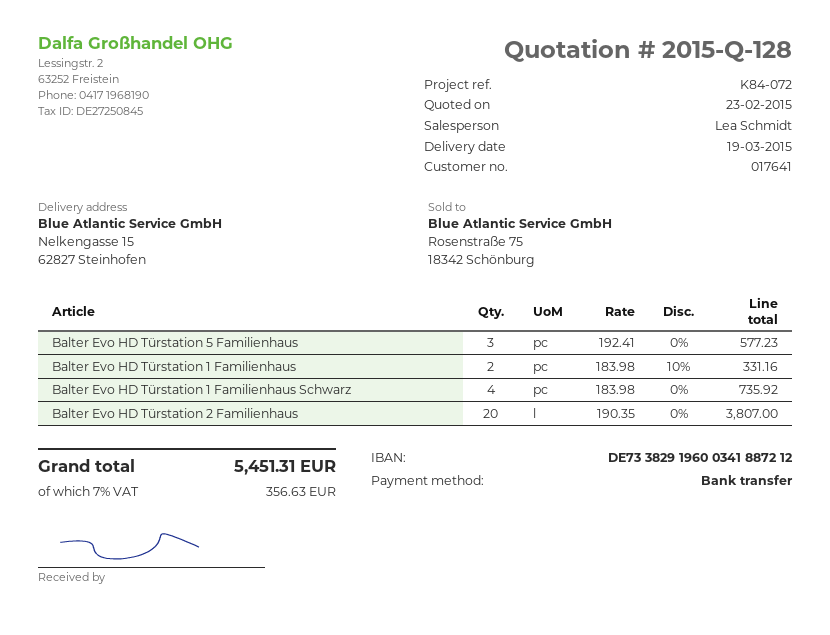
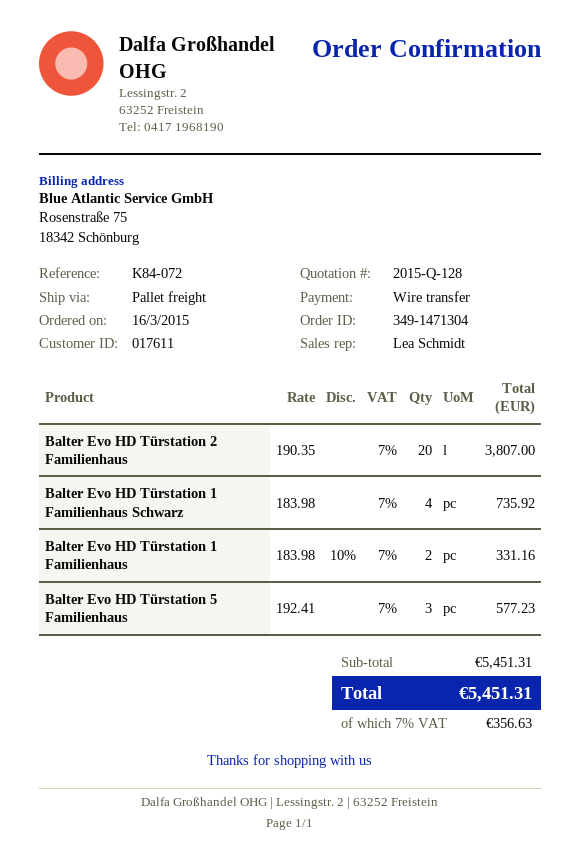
customer number: 017641 -> 017611

